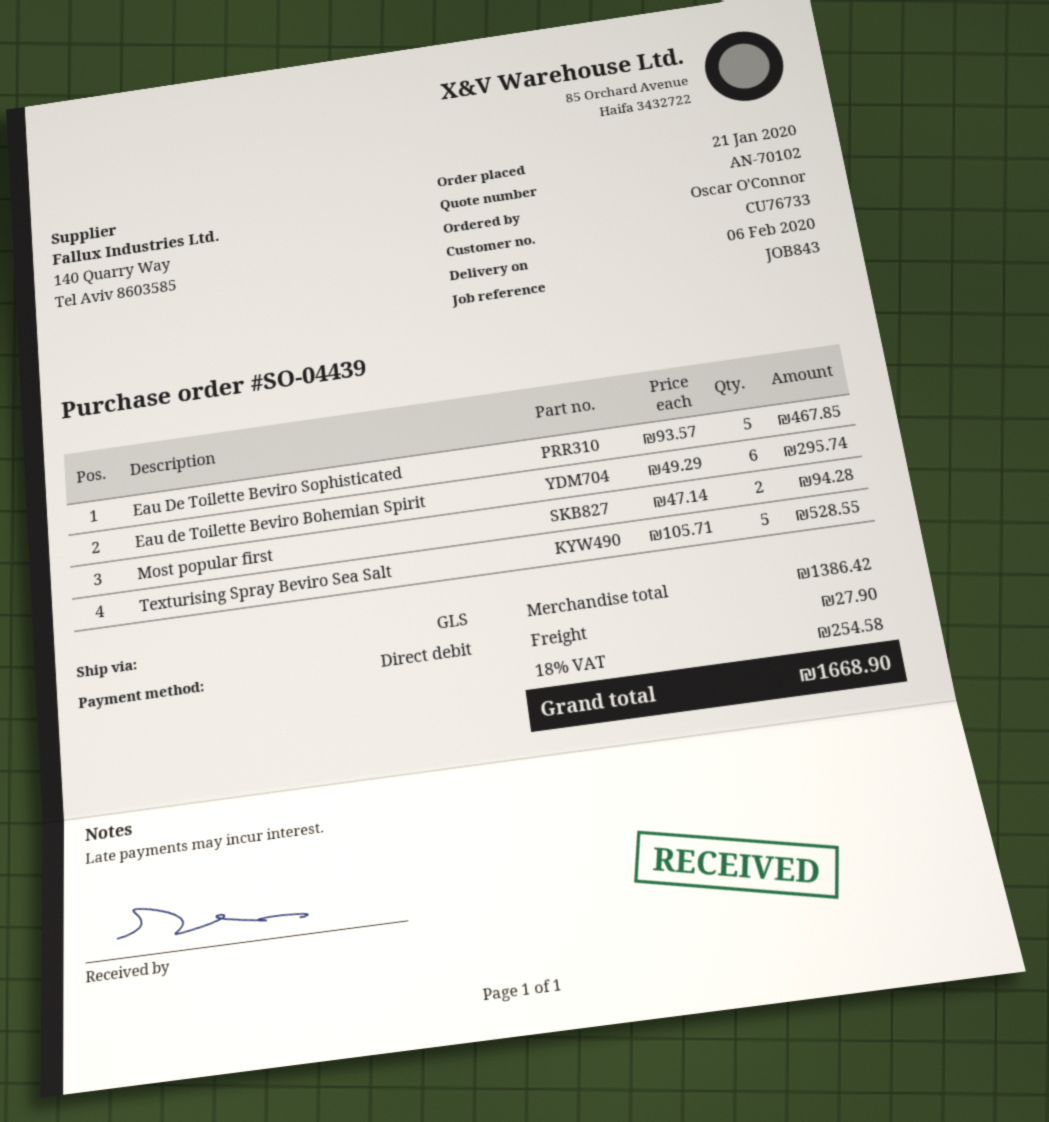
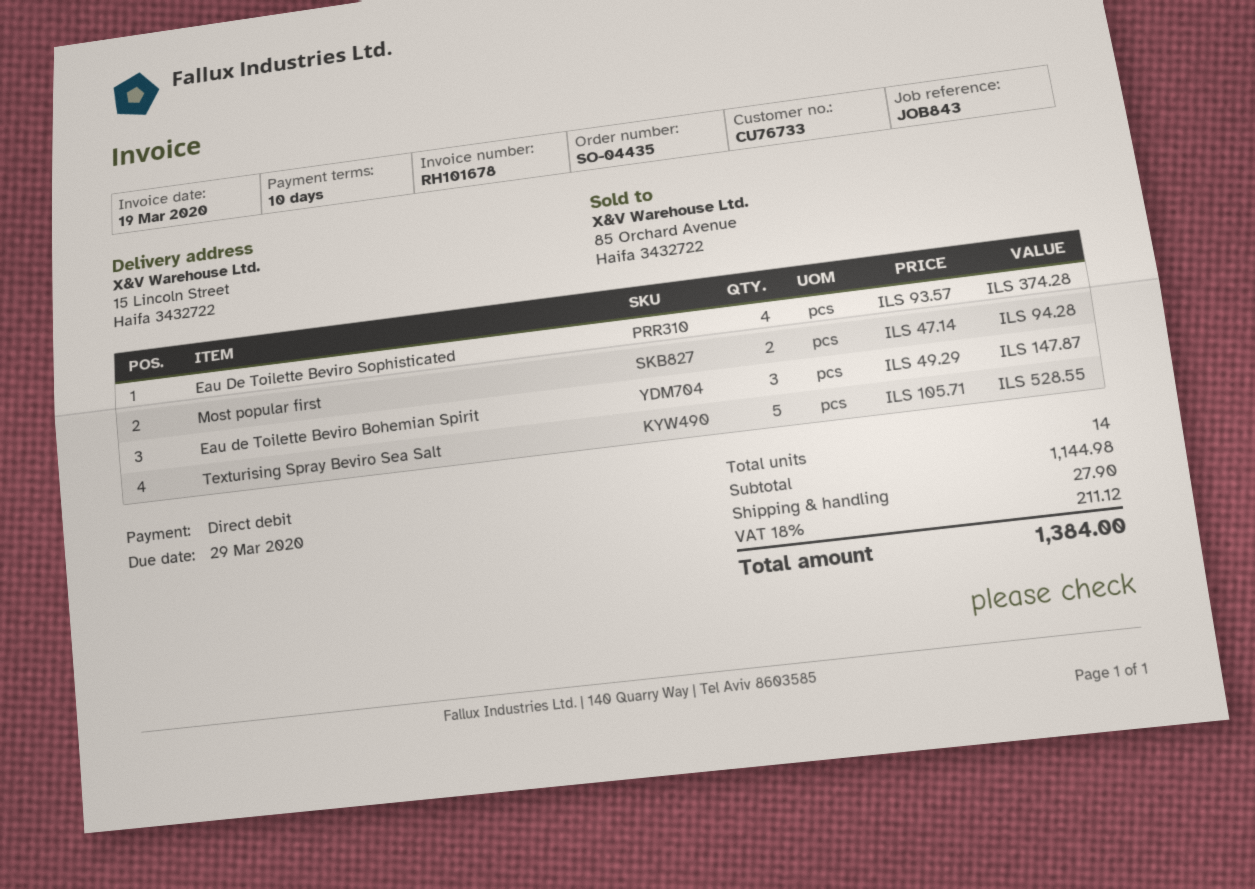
order number: SO-04439 -> SO-04435
Eau De Toilette Beviro Sophisticated: 5 x 93.57 = 467.85 -> 4 x 93.57 = 374.28
Eau de Toilette Beviro Bohemian Spirit: 6 x 49.29 = 295.74 -> 3 x 49.29 = 147.87
subtotal: 1386.42 -> 1144.98
tax: 18% = 254.58 -> 18% = 211.12
total: 1668.90 -> 1384.00

